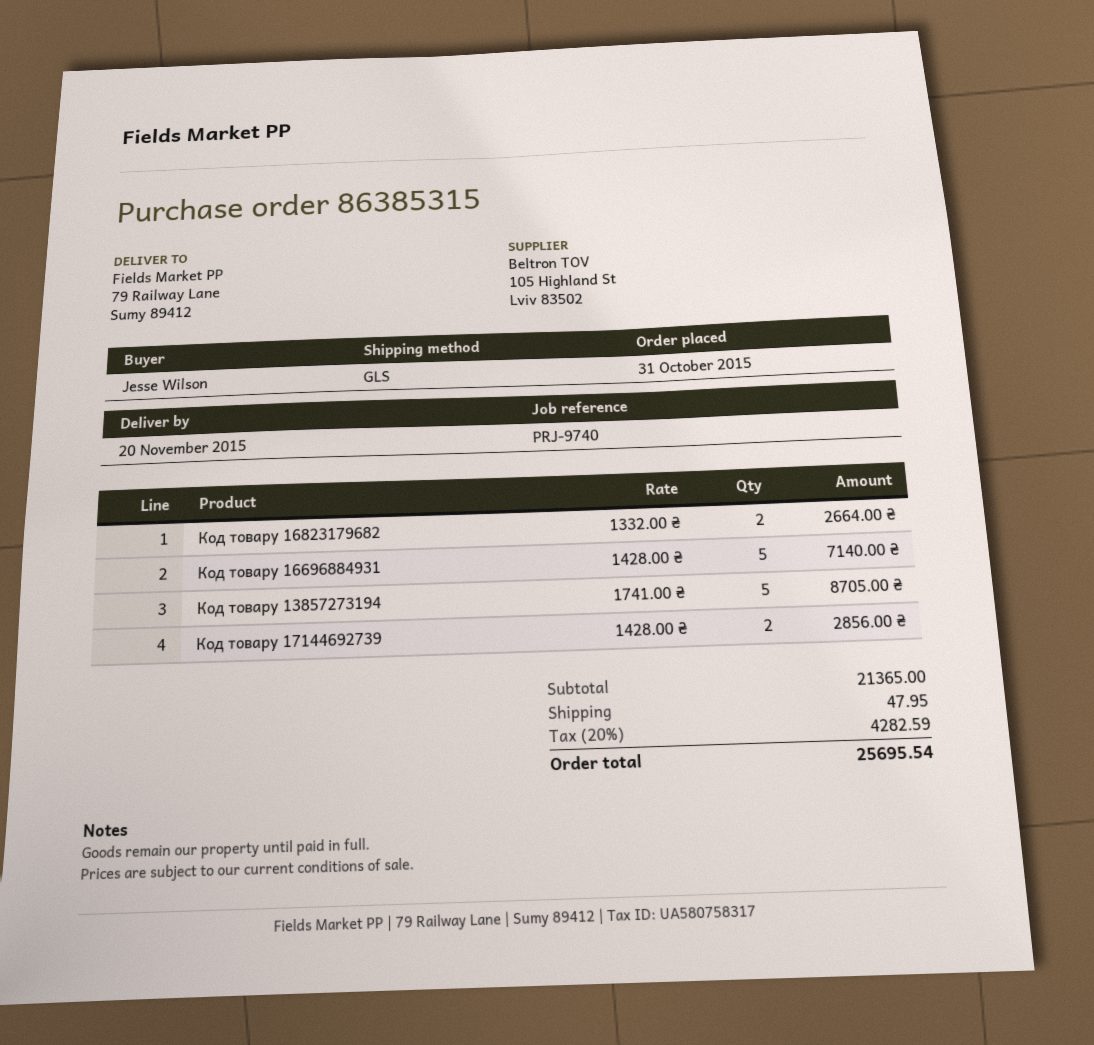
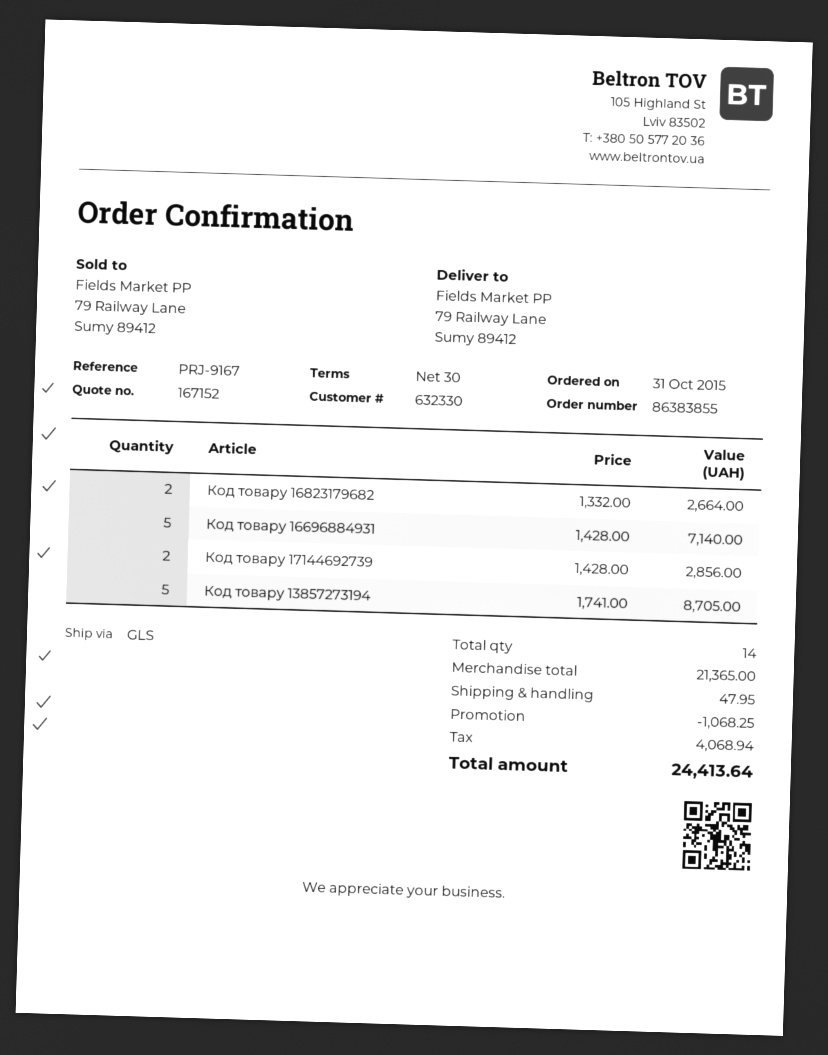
order number: 86385315 -> 86383855
reference: PRJ-9740 -> PRJ-9167
discount: none -> 1068.25
tax: 4282.59 -> 4068.94
total: 25695.54 -> 24413.64

